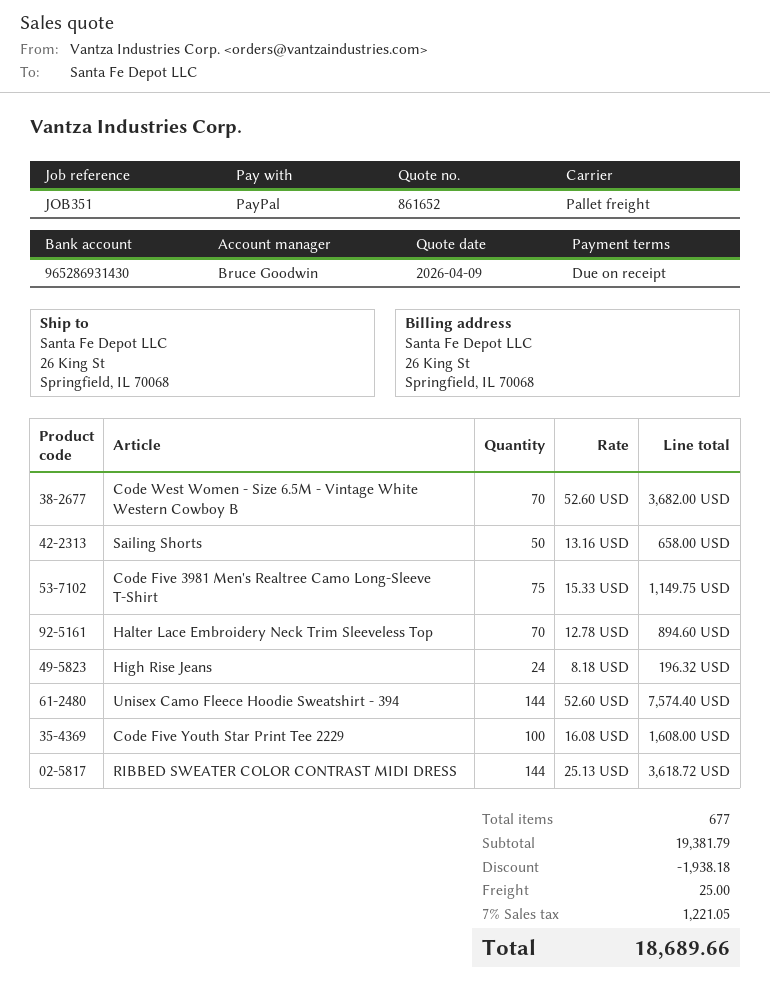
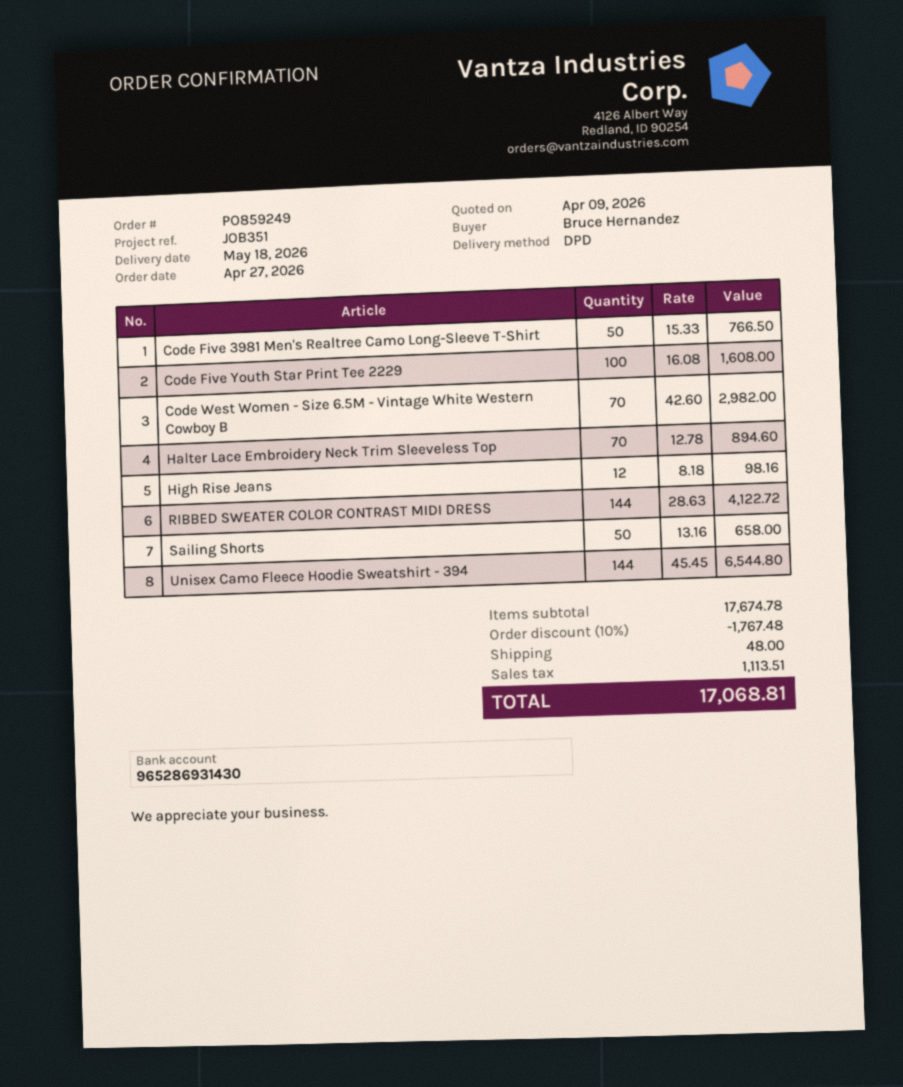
shipping method: pallet freight -> DPD
Code West Women - Size 6.5M - Vintage White Western Cowboy B: 70 x 52.60 = 3682.00 -> 70 x 42.60 = 2982.00
Code Five 3981 Men's Realtree Camo Long-Sleeve T-Shirt: 75 x 15.33 = 1149.75 -> 50 x 15.33 = 766.50
High Rise Jeans: 24 x 8.18 = 196.32 -> 12 x 8.18 = 98.16
Unisex Camo Fleece Hoodie Sweatshirt - 394: 144 x 52.60 = 7574.40 -> 144 x 45.45 = 6544.80
RIBBED SWEATER COLOR CONTRAST MIDI DRESS: 144 x 25.13 = 3618.72 -> 144 x 28.63 = 4122.72
subtotal: 19381.79 -> 17674.78
discount: 1938.18 -> 1767.48
shipping: 25.00 -> 48.00
tax: 1221.05 -> 1113.51
total: 18689.66 -> 17068.81

